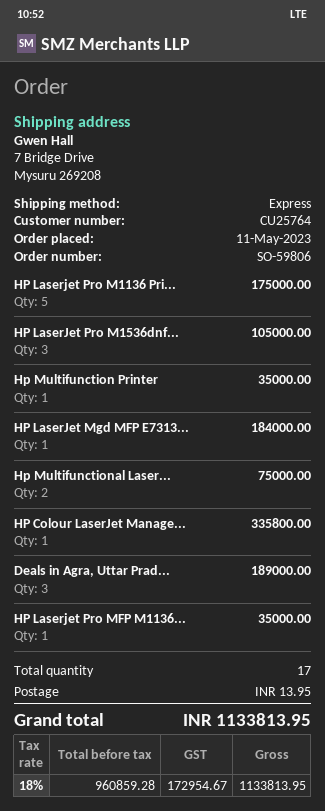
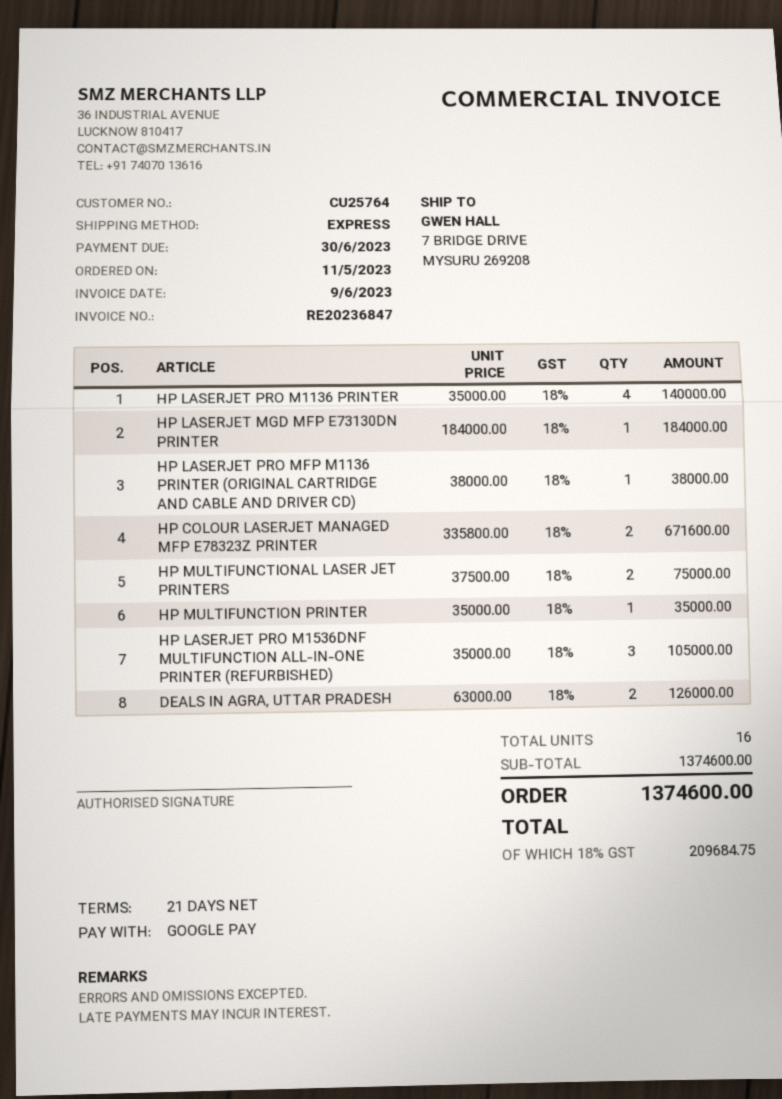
HP Laserjet Pro M1136 Pri...: 5 for 175000.00 -> 4 for 140000.00
HP Colour LaserJet Manage...: 1 for 335800.00 -> 2 for 671600.00
Deals in Agra, Uttar Prad...: 3 for 189000.00 -> 2 for 126000.00
HP Laserjet Pro MFP M1136...: 1 for 35000.00 -> 1 for 38000.00
total quantity: 17 -> 16
shipping: 13.95 -> none
tax: 18% = 172954.67 -> 18% = 209684.75
total: 1133813.95 -> 1374600.00

